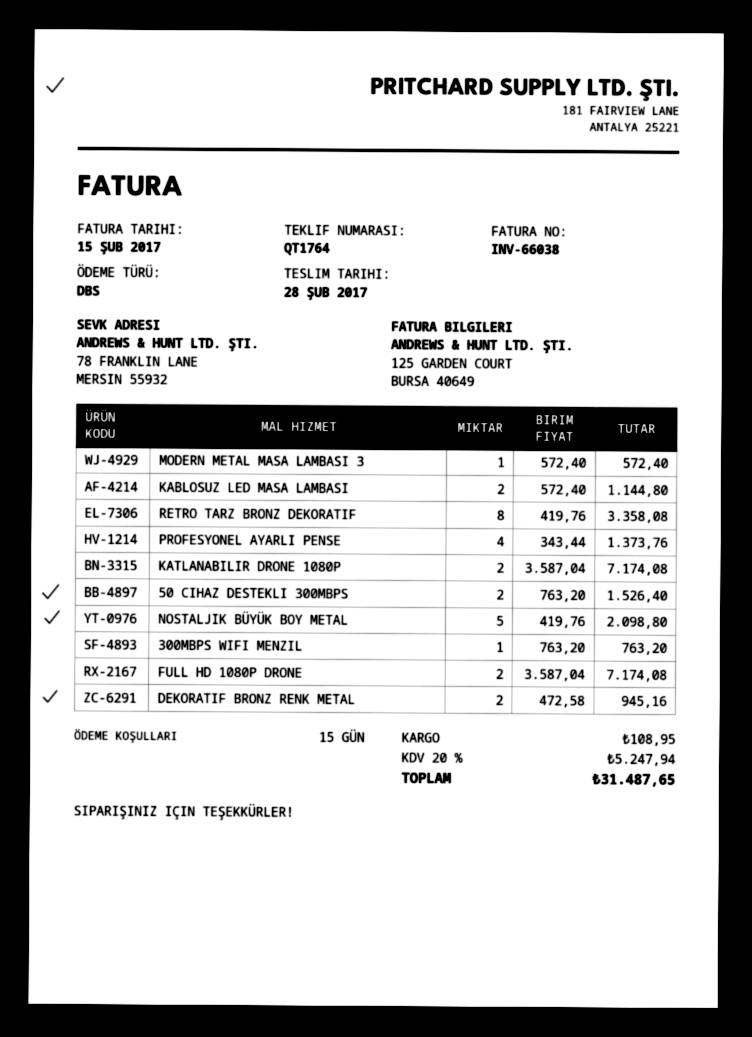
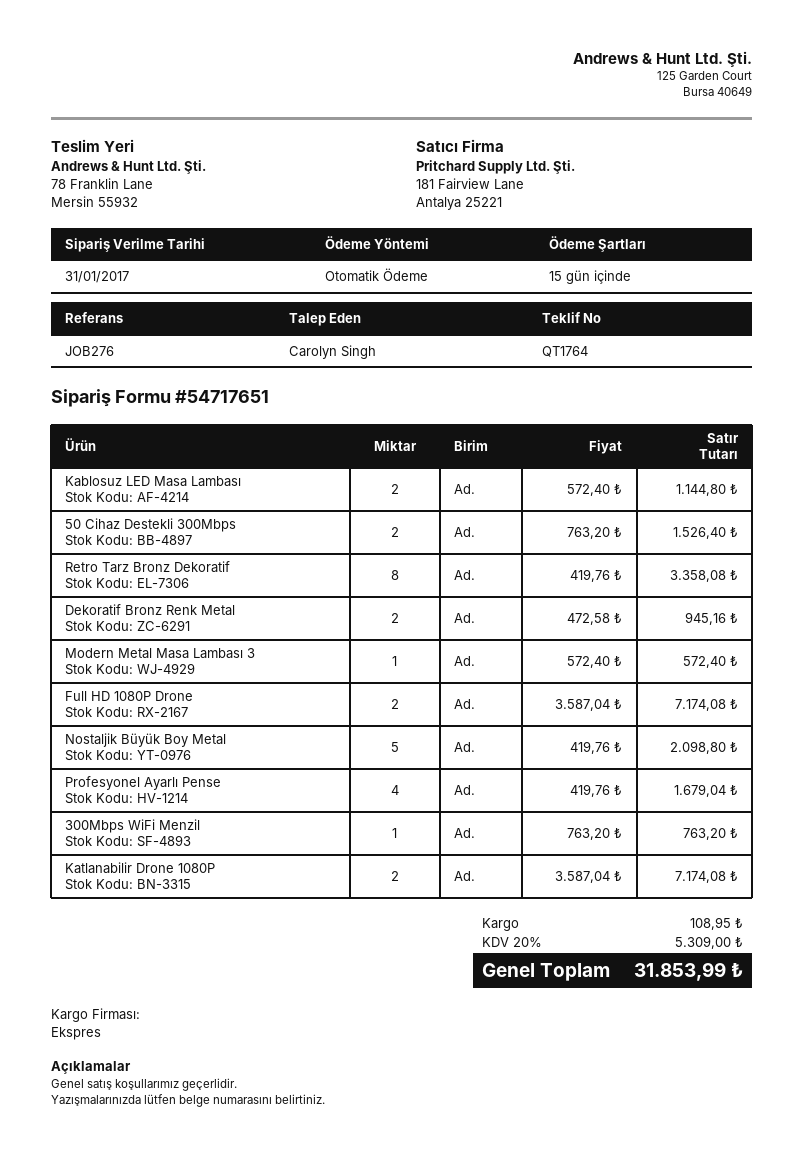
PROFESYONEL AYARLI PENSE: 4 x 343.44 = 1373.76 -> 4 x 419.76 = 1679.04
tax: 20% = 5247.94 -> 20% = 5309.00
total: 31487.65 -> 31853.99

